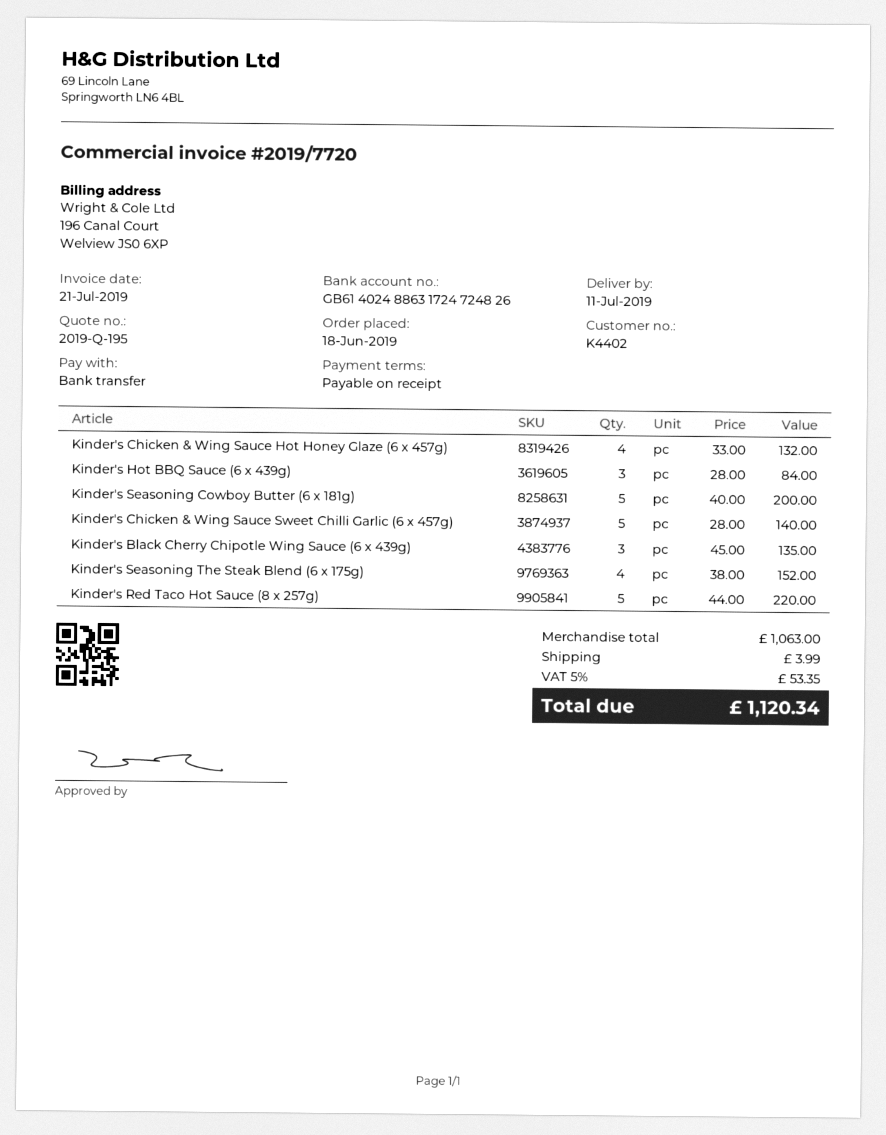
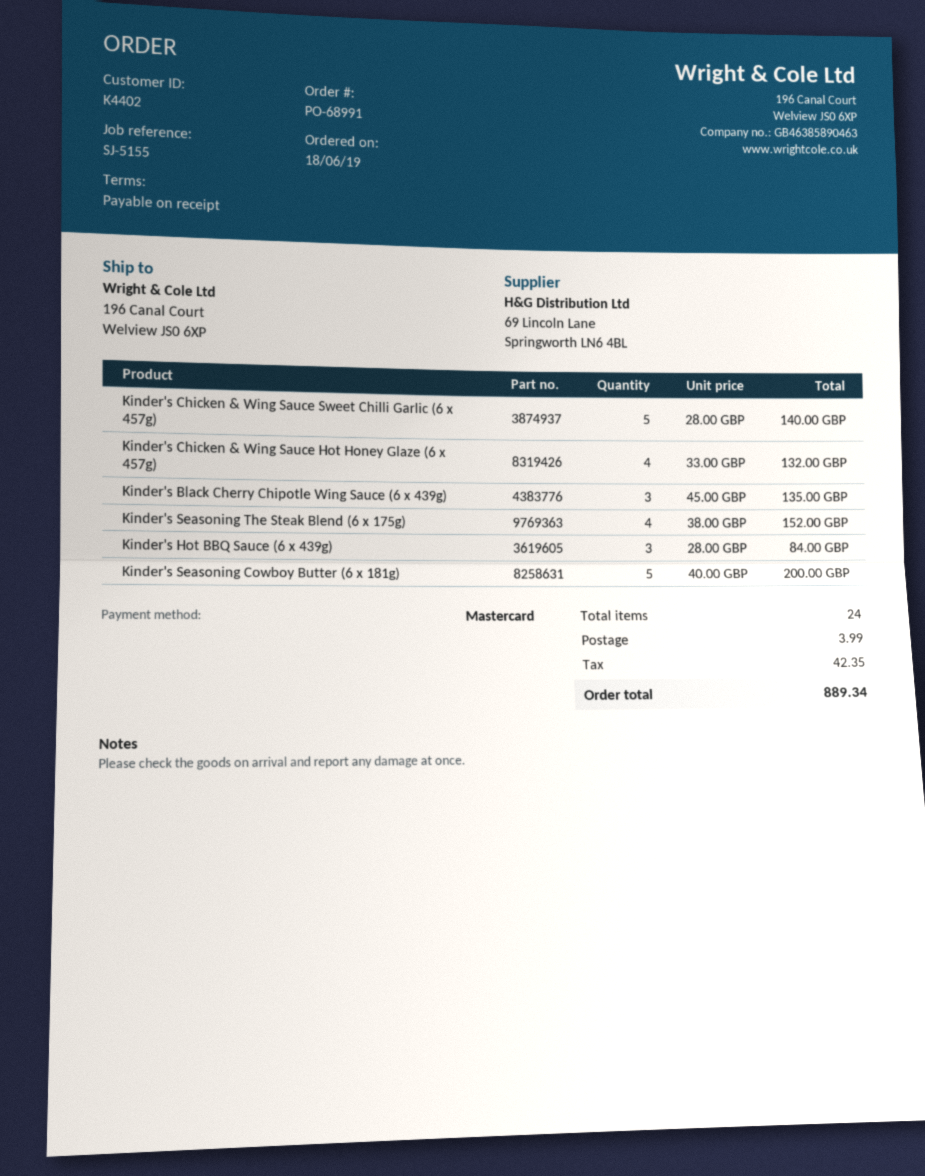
payment method: bank transfer -> Mastercard
Kinder's Red Taco Hot Sauce (8 x 257g): 5 x 44.00 = 220.00 -> none
tax: 53.35 -> 42.35
total: 1120.34 -> 889.34

